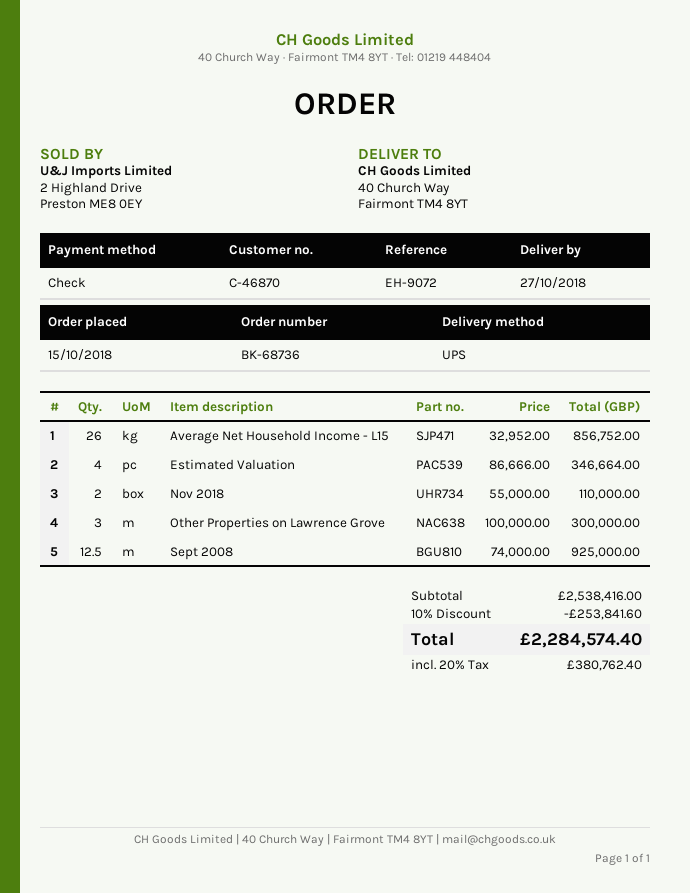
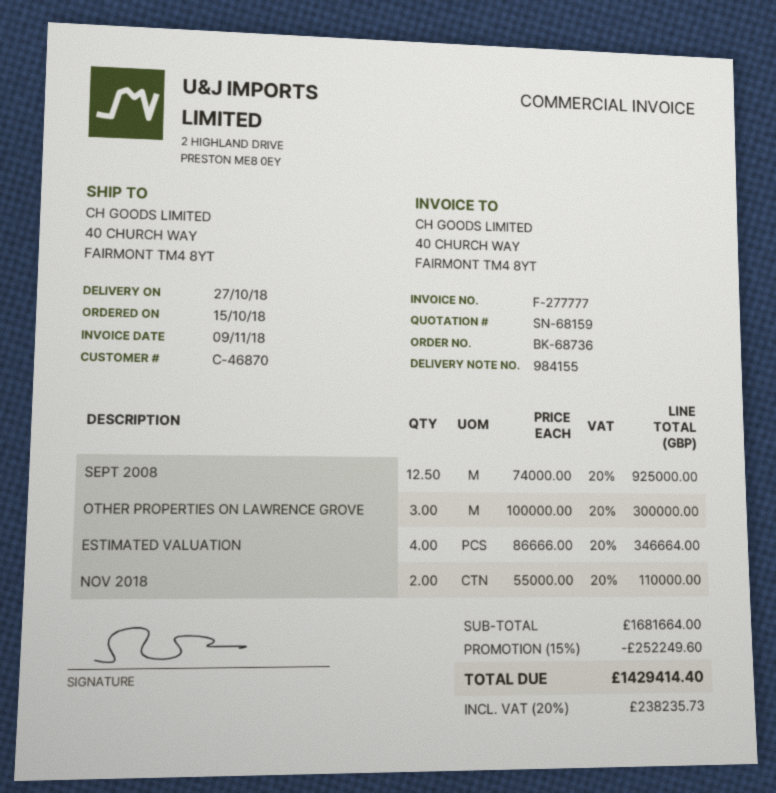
Average Net Household Income - L15: 26 x 32952.00 = 856752.00 -> none
subtotal: 2538416.00 -> 1681664.00
discount: 10% = 253841.60 -> 15% = 252249.60
tax: 20% = 380762.40 -> 20% = 238235.73
total: 2284574.40 -> 1429414.40

